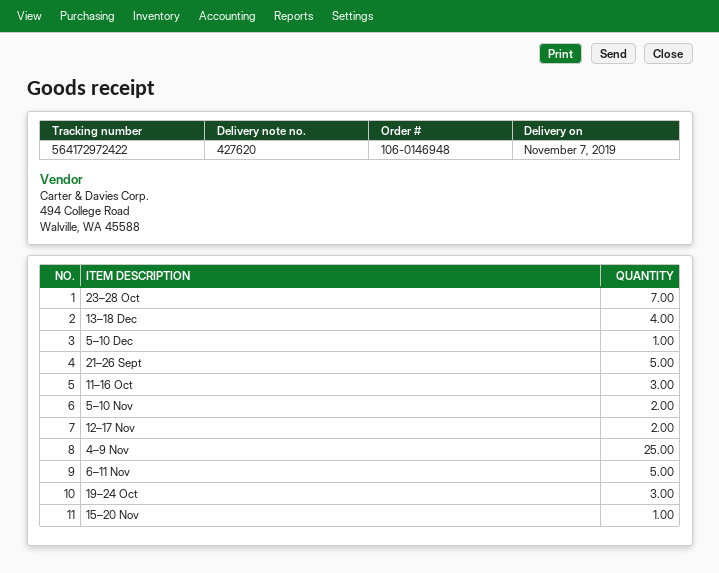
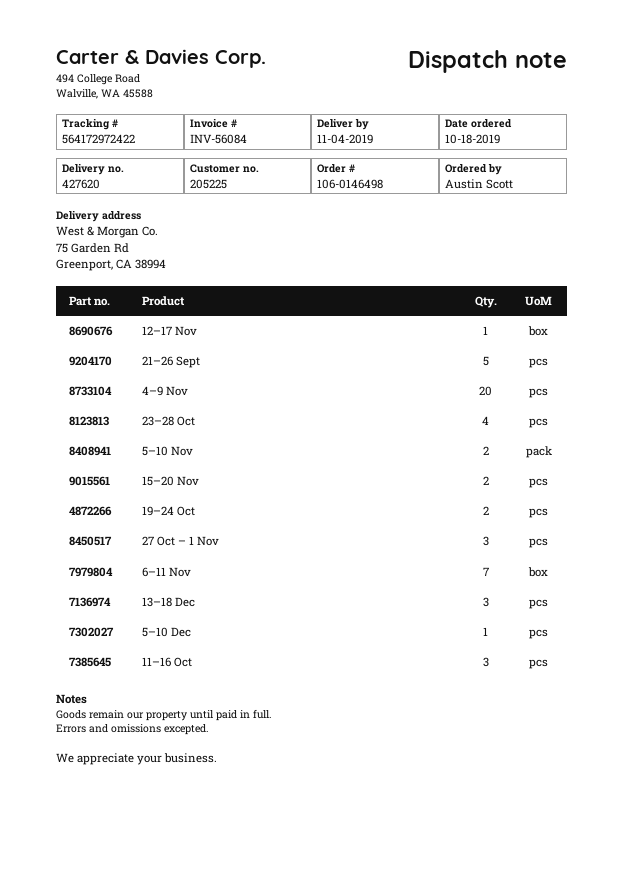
order number: 106-0146948 -> 106-0146498
delivery date: 2019-11-07 -> 2019-11-04
23–28 Oct: 7 -> 4
13–18 Dec: 4 -> 3
12–17 Nov: 2 -> 1
4–9 Nov: 25 -> 20
6–11 Nov: 5 -> 7
19–24 Oct: 3 -> 2
15–20 Nov: 1 -> 2
27 Oct – 1 Nov: none -> 3

